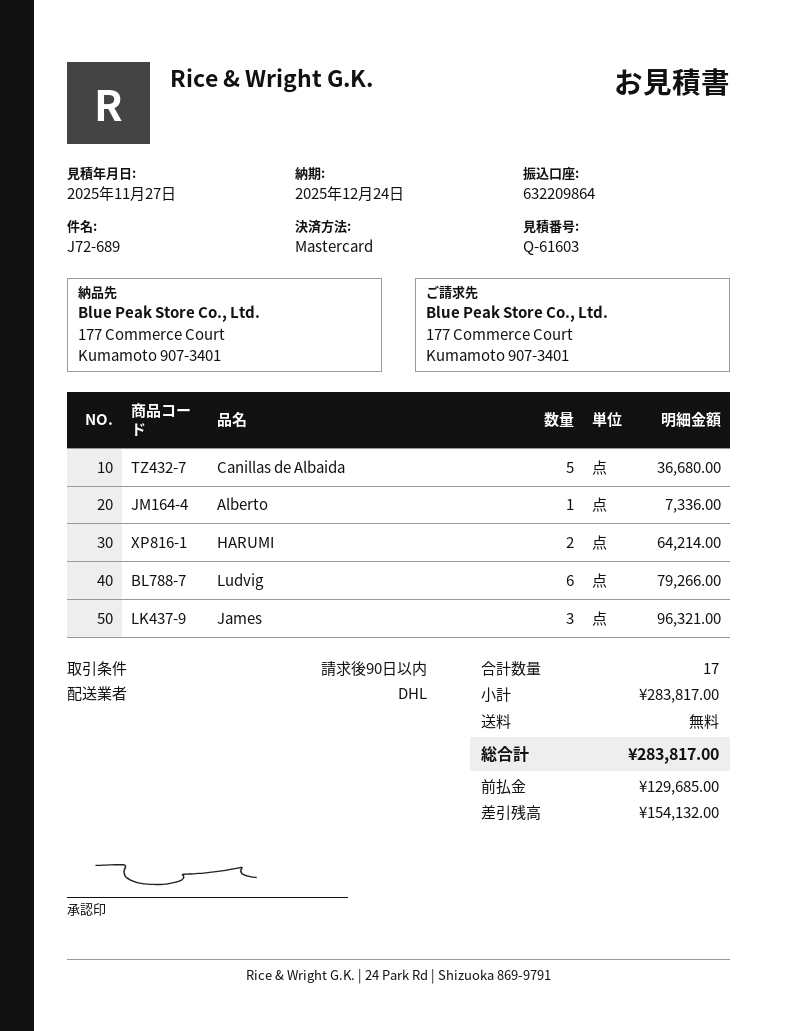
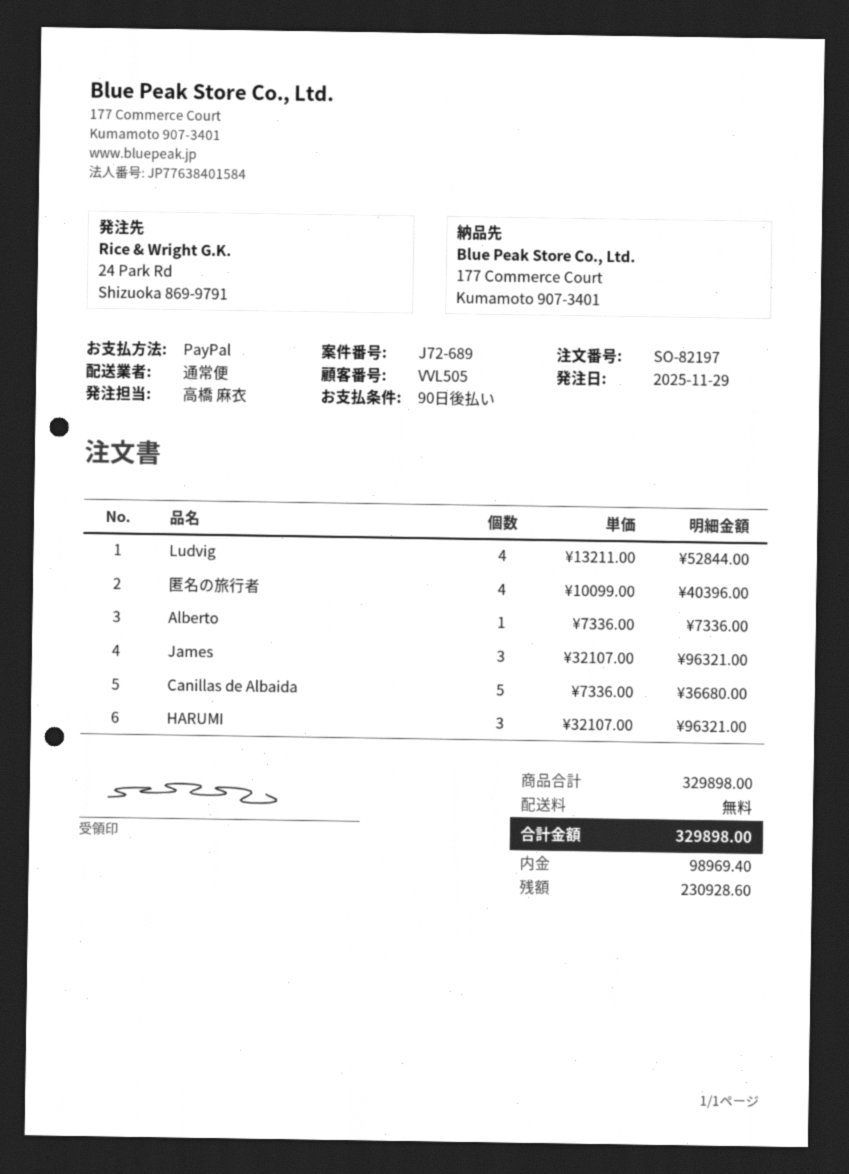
payment method: Mastercard -> PayPal
shipping method: DHL -> standard
HARUMI: 2 for 64214.00 -> 3 for 96321.00
Ludvig: 6 for 79266.00 -> 4 for 52844.00
匿名の旅行者: none -> 4 for 40396.00
subtotal: 283817.00 -> 329898.00
total: 283817.00 -> 329898.00
deposit: 129685.00 -> 98969.40
balance: 154132.00 -> 230928.60

